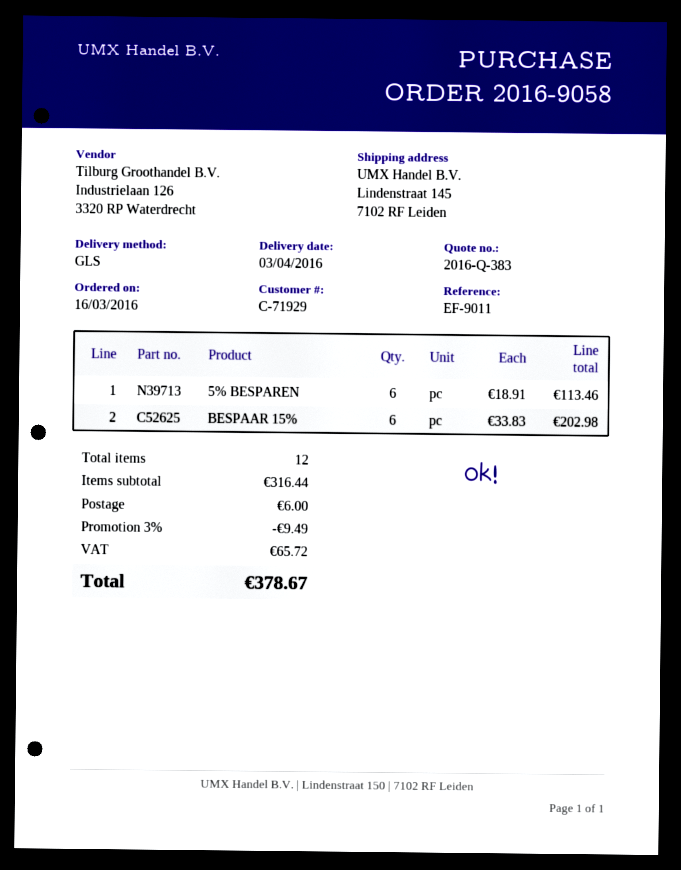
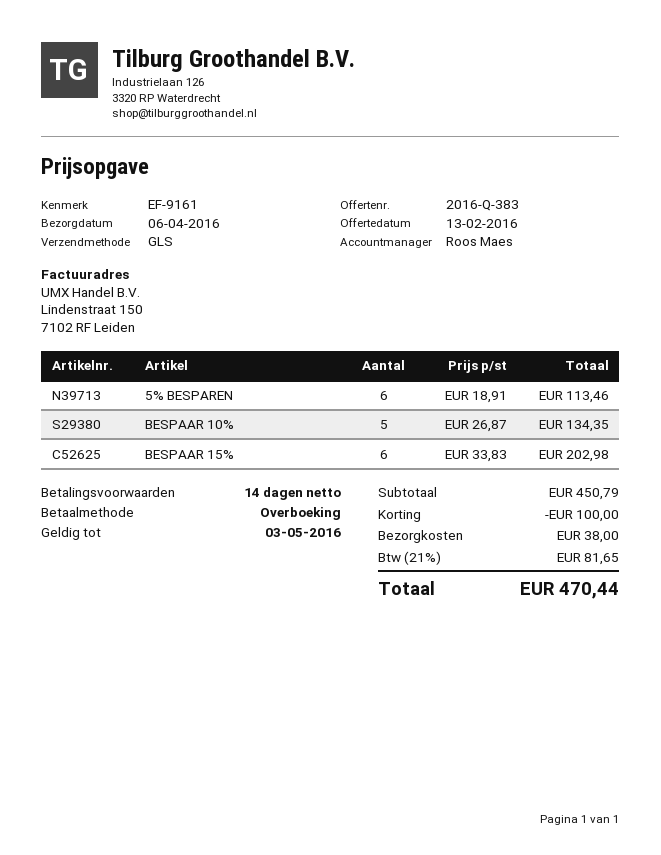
delivery date: 2016-04-03 -> 2016-04-06
reference: EF-9011 -> EF-9161
BESPAAR 10%: none -> 5 x 26.87 = 134.35
subtotal: 316.44 -> 450.79
discount: 9.49 -> 100.00
shipping: 6.00 -> 38.00
tax: 65.72 -> 81.65
total: 378.67 -> 470.44

